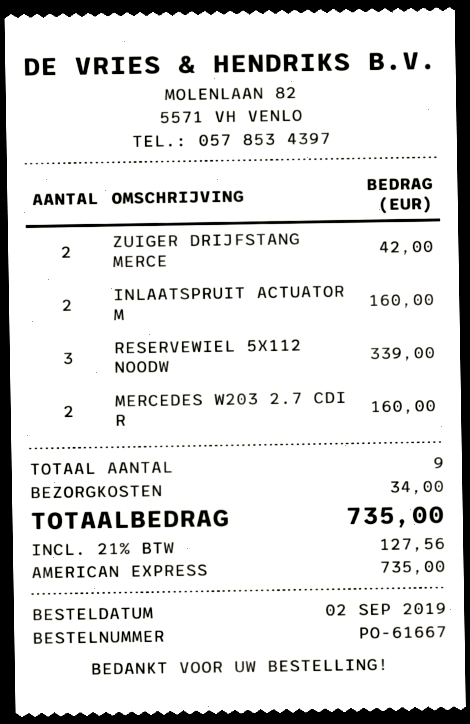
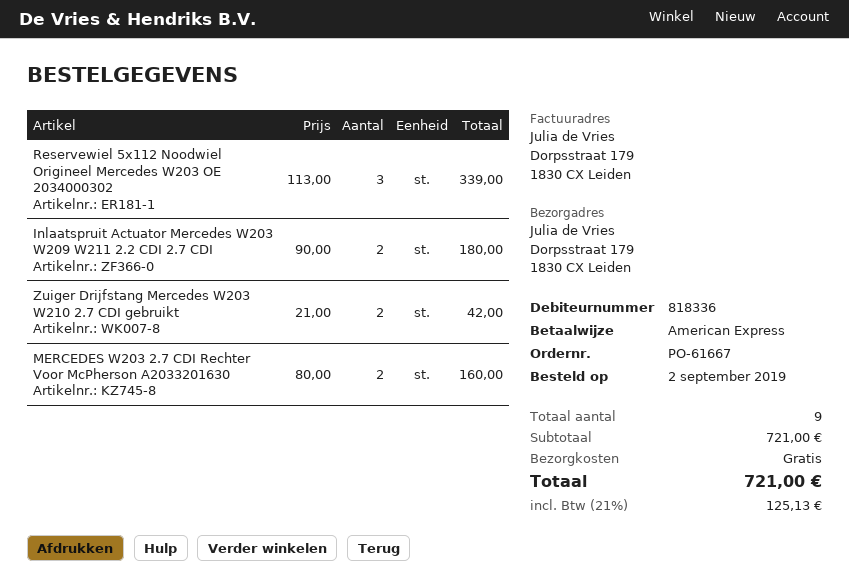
INLAATSPRUIT ACTUATOR M: 2 for 160.00 -> 2 for 180.00
shipping: 34.00 -> 0.00
tax: 21% = 127.56 -> 21% = 125.13
total: 735.00 -> 721.00

